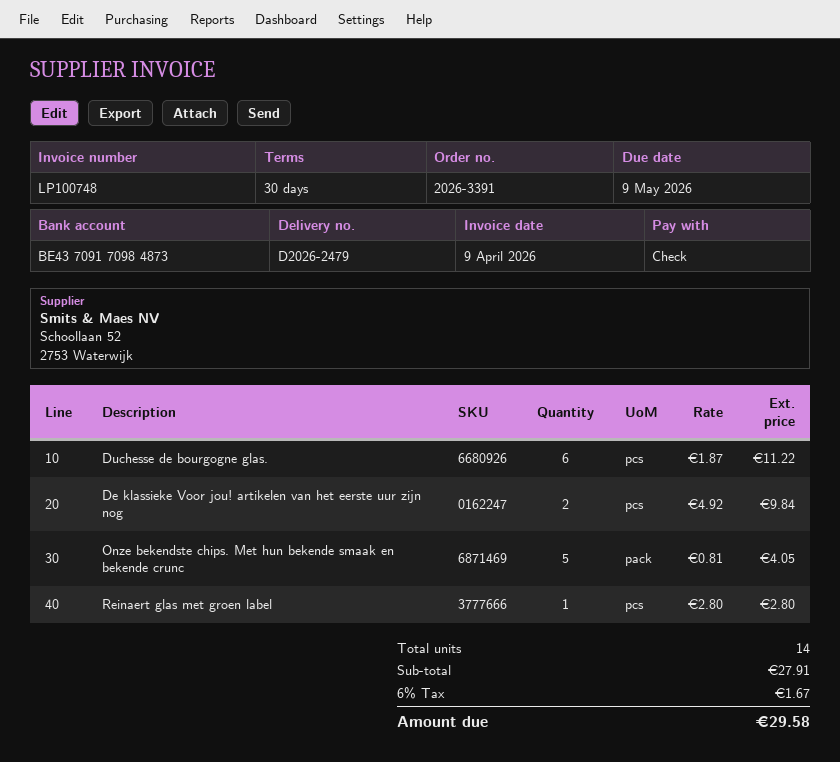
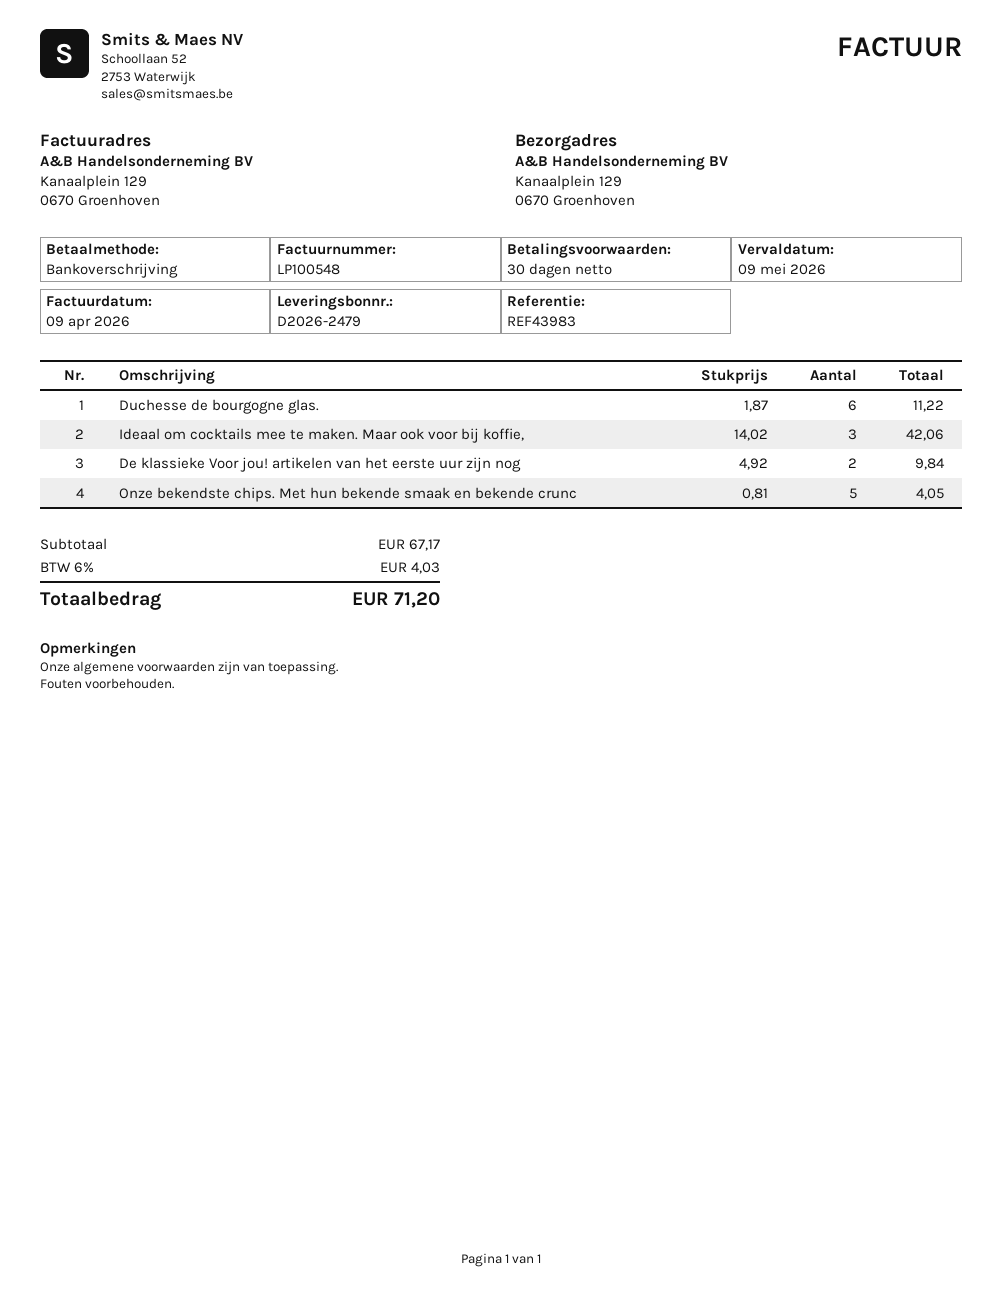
invoice number: LP100748 -> LP100548
payment method: cheque -> bank transfer
Reinaert glas met groen label: 1 x 2.80 = 2.80 -> none
Ideaal om cocktails mee te maken. Maar ook voor bij koffie,: none -> 3 x 14.02 = 42.06
subtotal: 27.91 -> 67.17
tax: 6% = 1.67 -> 6% = 4.03
total: 29.58 -> 71.20

